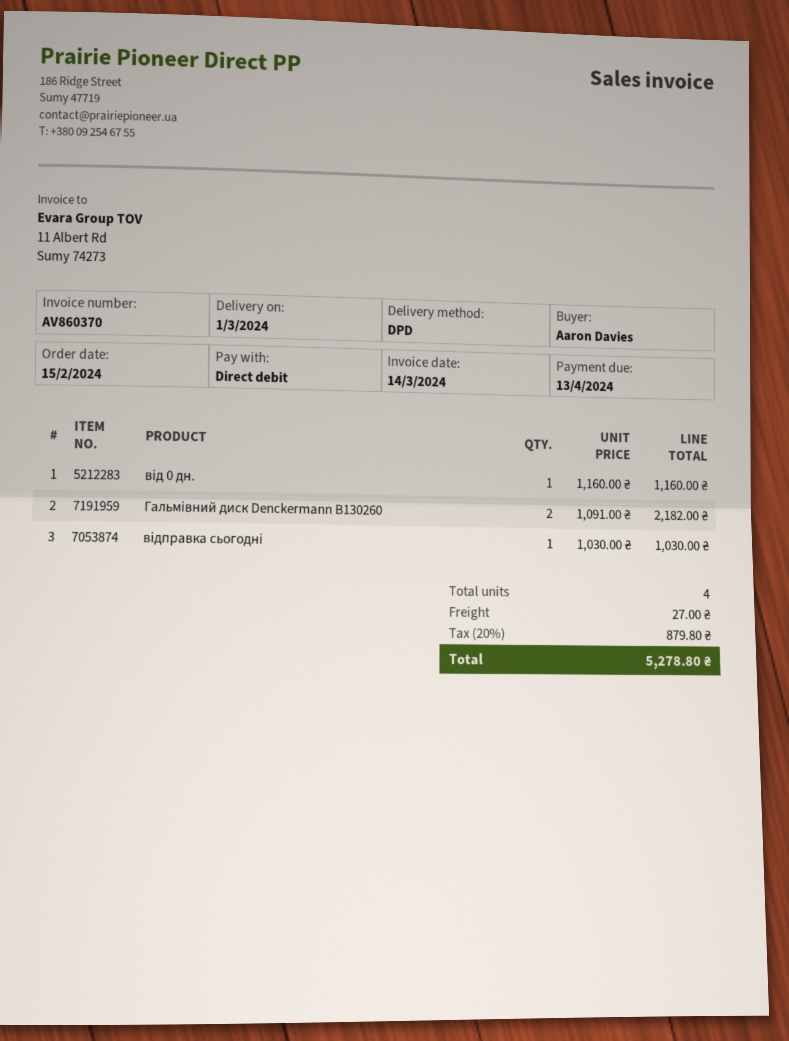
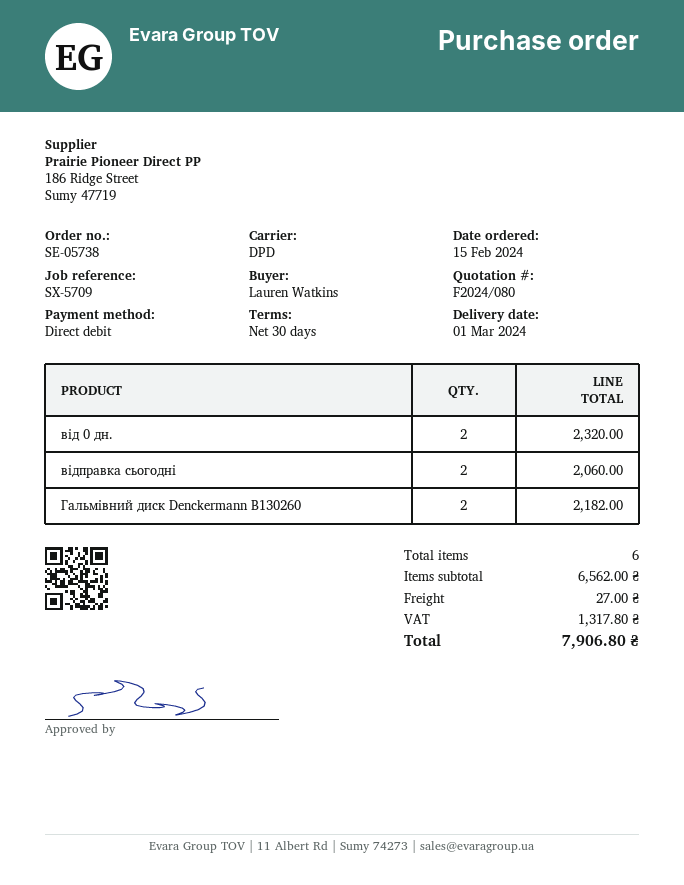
ordered by: Aaron Davies -> Lauren Watkins
від 0 дн.: 1 for 1160.00 -> 2 for 2320.00
відправка сьогодні: 1 for 1030.00 -> 2 for 2060.00
total quantity: 4 -> 6
tax: 879.80 -> 1317.80
total: 5278.80 -> 7906.80

